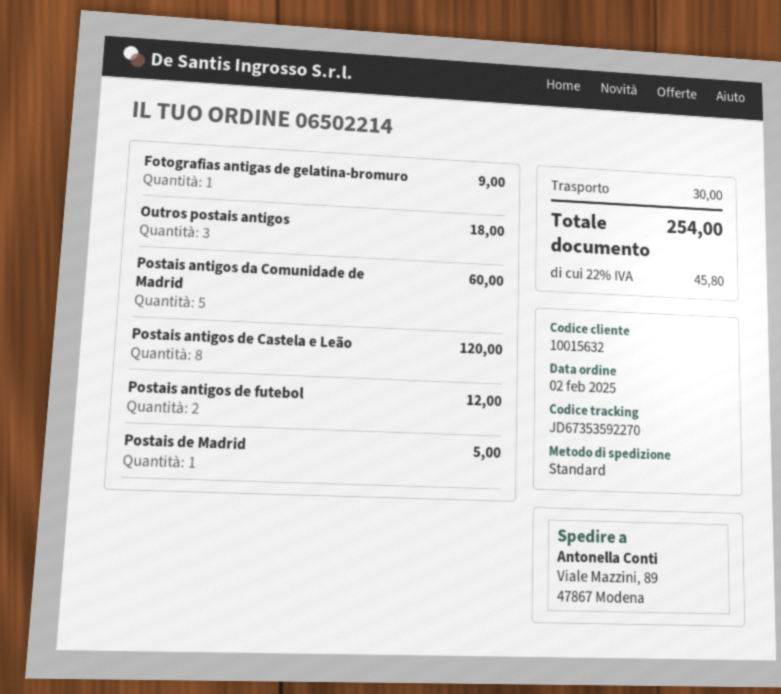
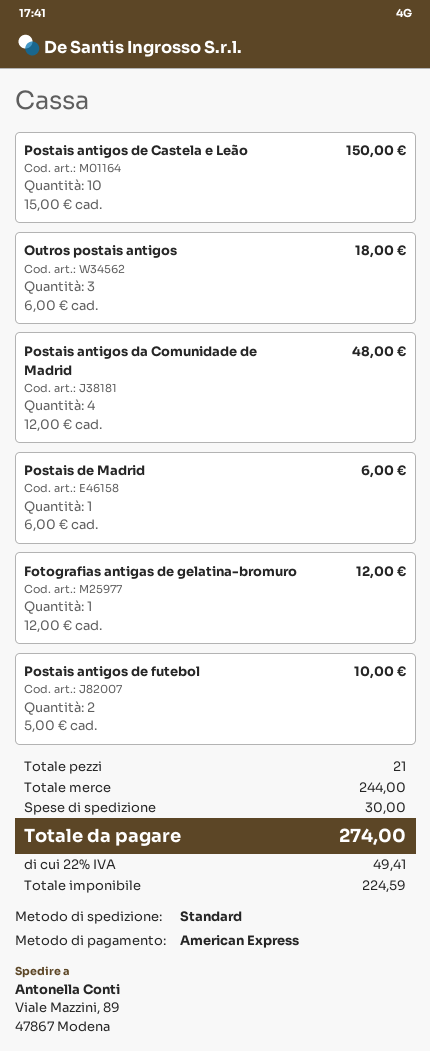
Fotografias antigas de gelatina-bromuro: 1 for 9.00 -> 1 for 12.00
Postais antigos da Comunidade de Madrid: 5 for 60.00 -> 4 for 48.00
Postais antigos de Castela e Leão: 8 for 120.00 -> 10 for 150.00
Postais antigos de futebol: 2 for 12.00 -> 2 for 10.00
Postais de Madrid: 1 for 5.00 -> 1 for 6.00
tax: 22% = 45.80 -> 22% = 49.41
total: 254.00 -> 274.00

